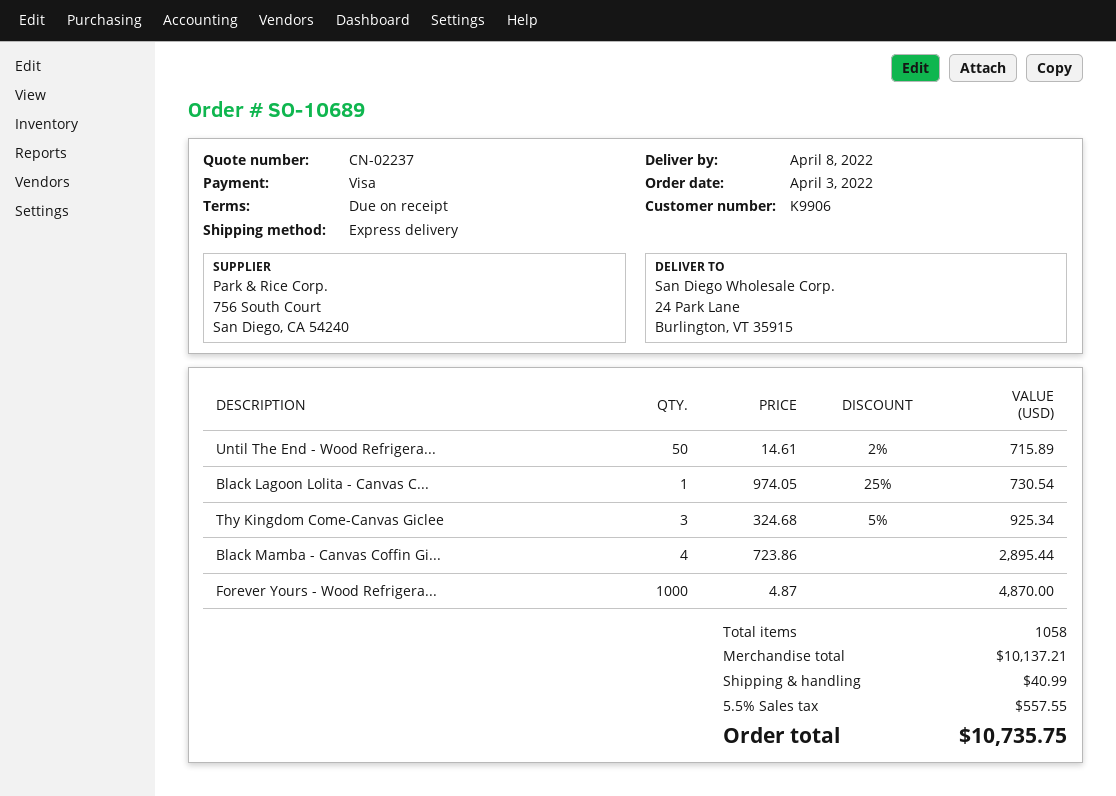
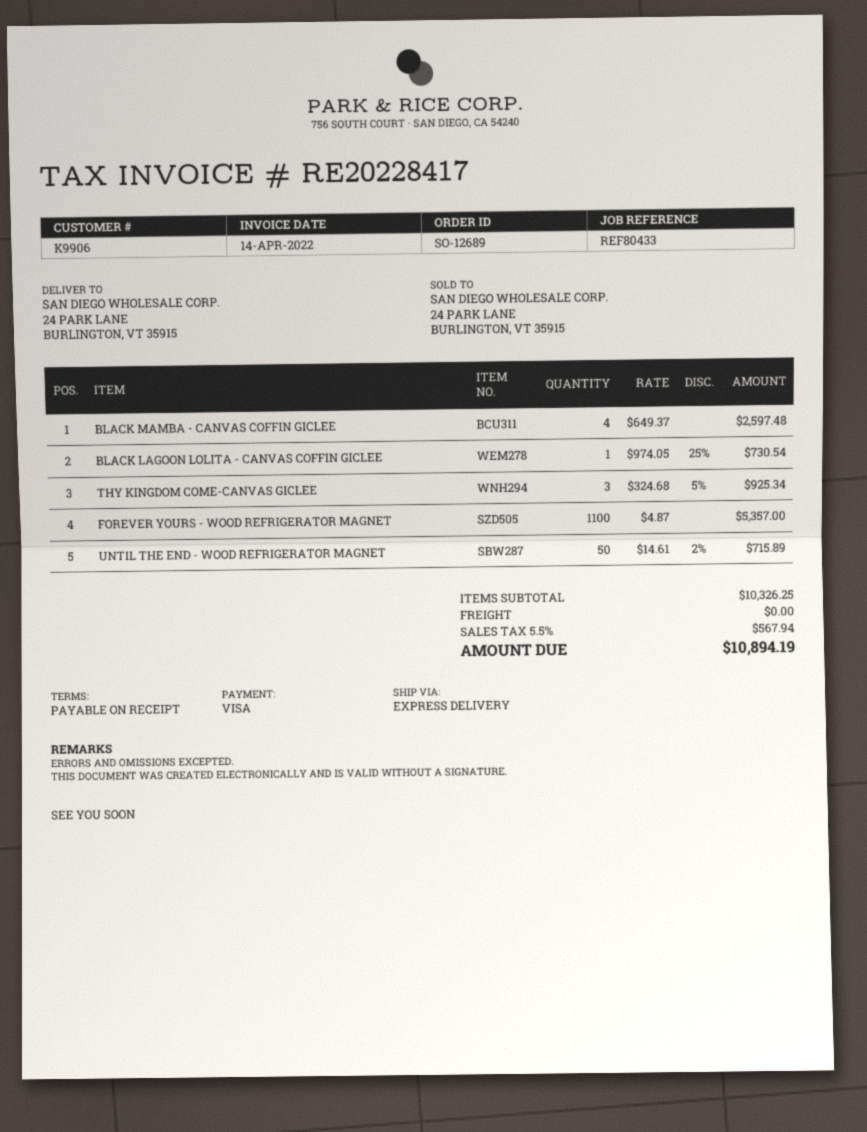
order number: SO-10689 -> SO-12689
Black Mamba - Canvas Coffin Gi...: 4 x 723.86 = 2895.44 -> 4 x 649.37 = 2597.48
Forever Yours - Wood Refrigera...: 1000 x 4.87 = 4870.00 -> 1100 x 4.87 = 5357.00
subtotal: 10137.21 -> 10326.25
shipping: 40.99 -> 0.00
tax: 5.5% = 557.55 -> 5.5% = 567.94
total: 10735.75 -> 10894.19

